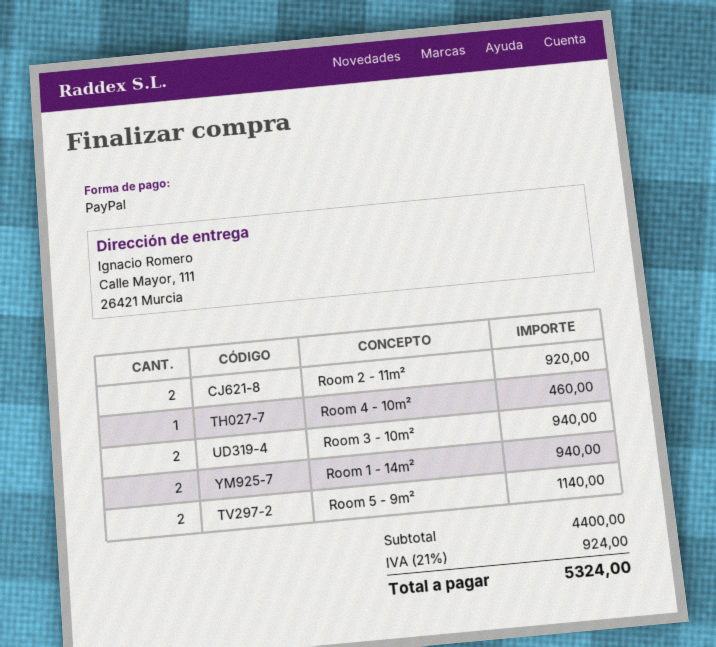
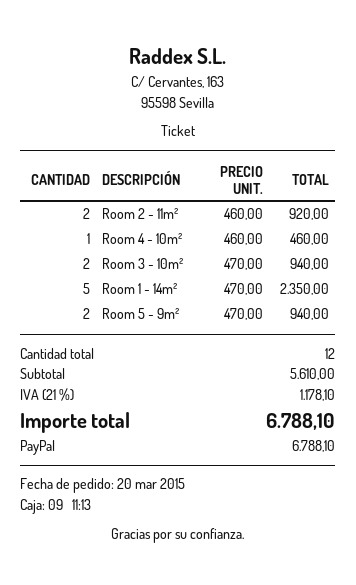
Room 1 - 14m²: 2 for 940.00 -> 5 for 2350.00
Room 5 - 9m²: 2 for 1140.00 -> 2 for 940.00
subtotal: 4400.00 -> 5610.00
tax: 21% = 924.00 -> 21% = 1178.10
total: 5324.00 -> 6788.10

